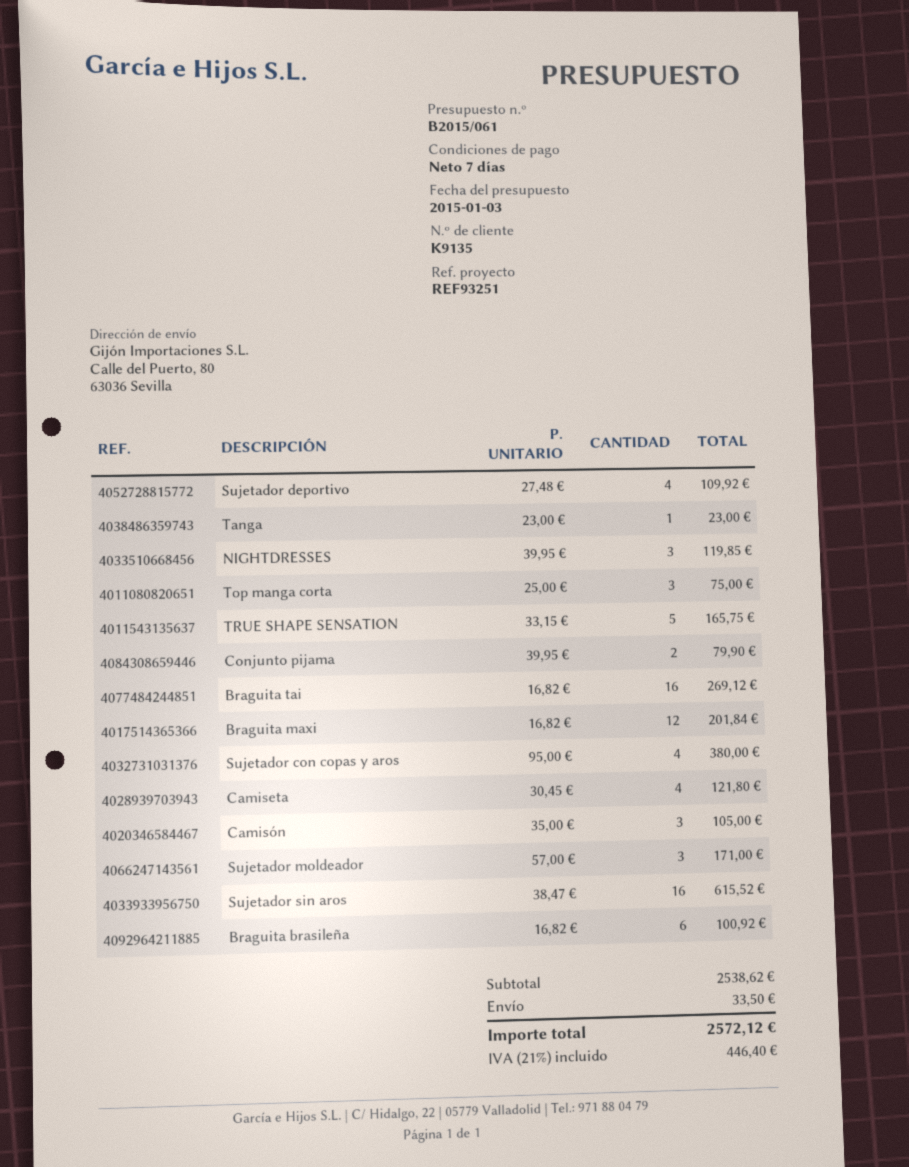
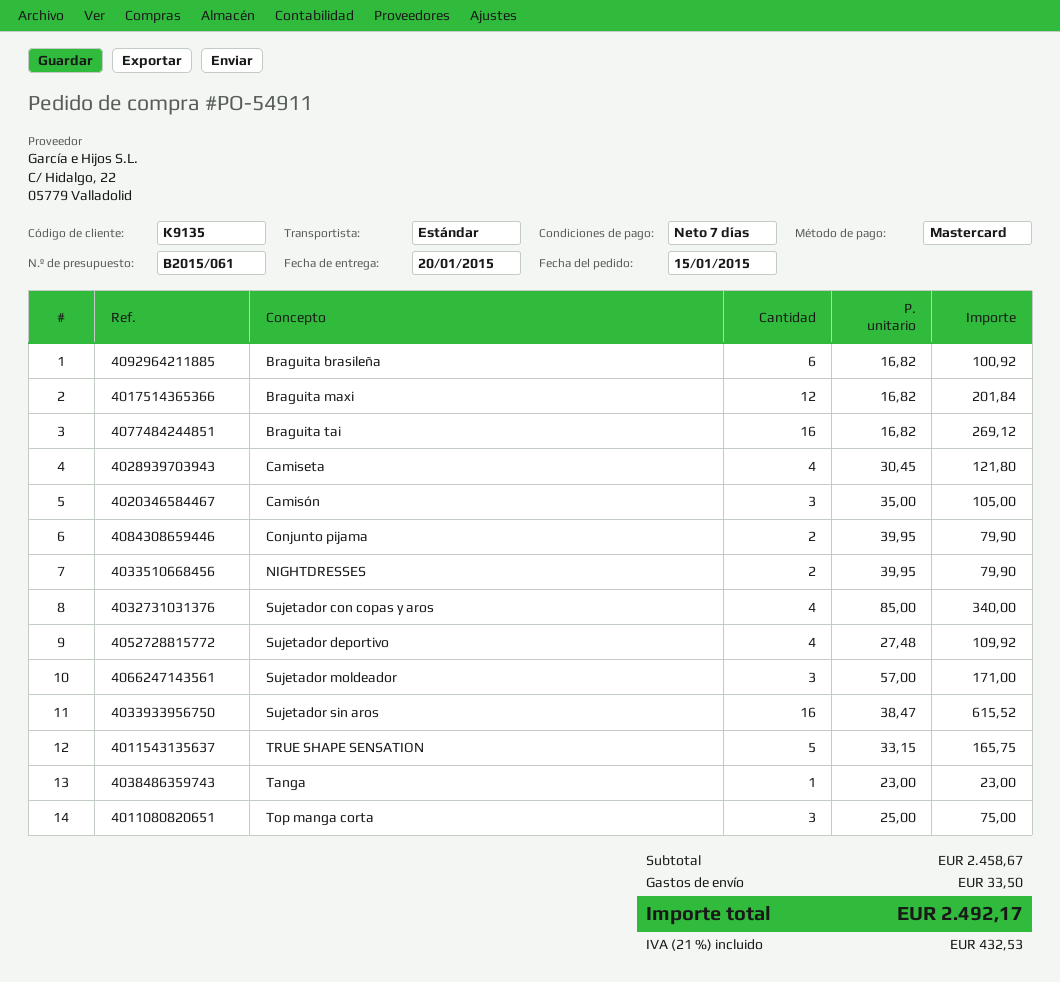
NIGHTDRESSES: 3 x 39.95 = 119.85 -> 2 x 39.95 = 79.90
Sujetador con copas y aros: 4 x 95.00 = 380.00 -> 4 x 85.00 = 340.00
subtotal: 2538.62 -> 2458.67
tax: 21% = 446.40 -> 21% = 432.53
total: 2572.12 -> 2492.17

